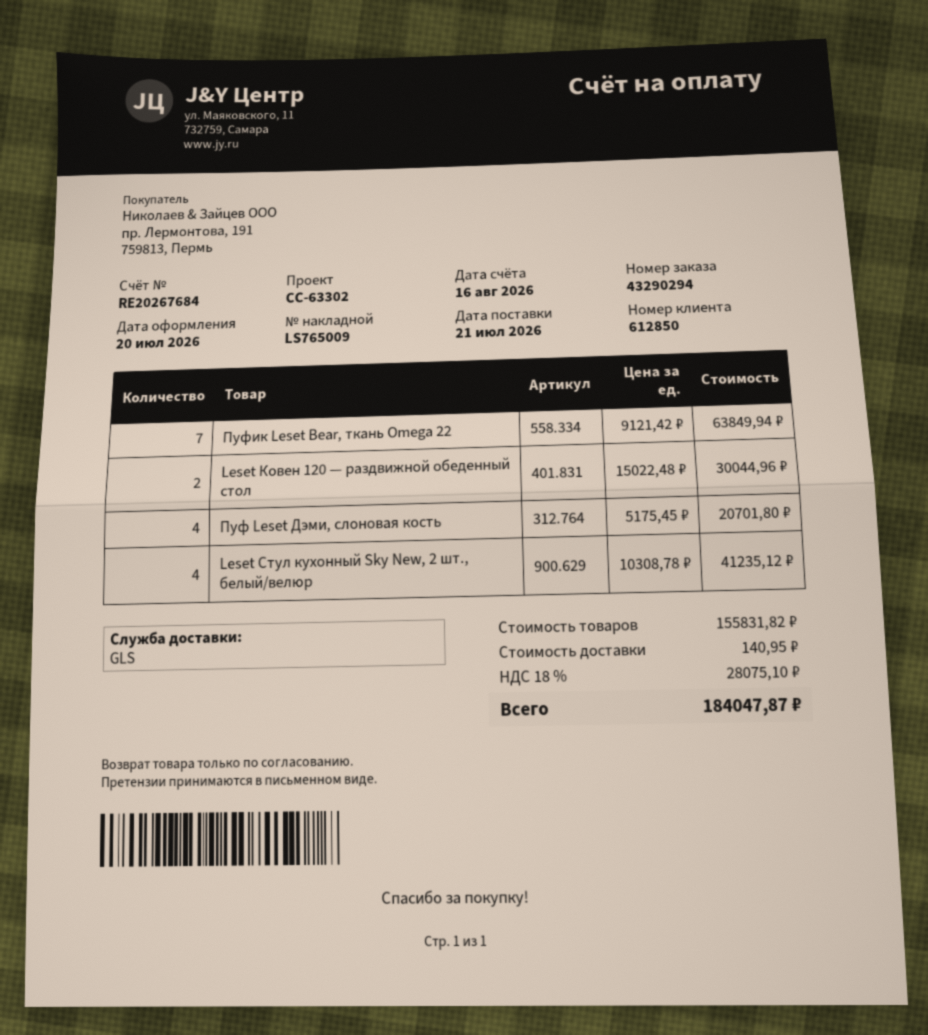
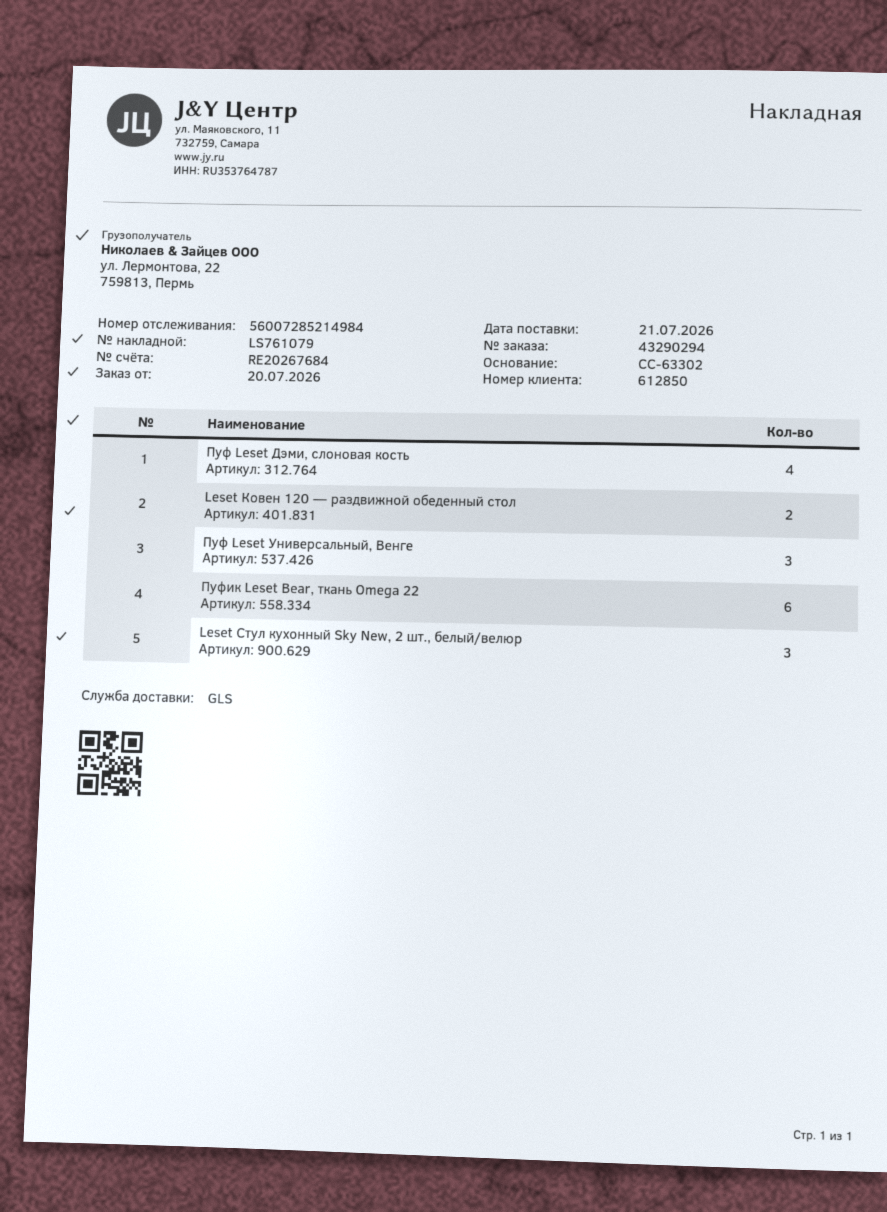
delivery note number: LS765009 -> LS761079
Пуфик Leset Bear, ткань Omega 22: 7 -> 6
Leset Стул кухонный Sky New, 2 шт., белый/велюр: 4 -> 3
Пуф Leset Универсальный, Венге: none -> 3

